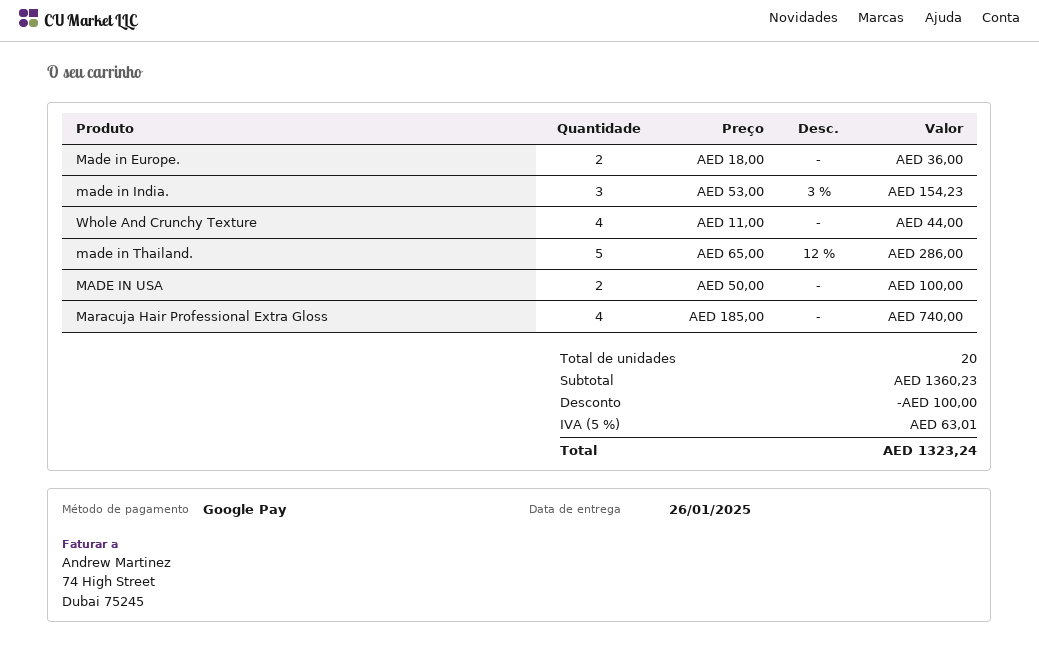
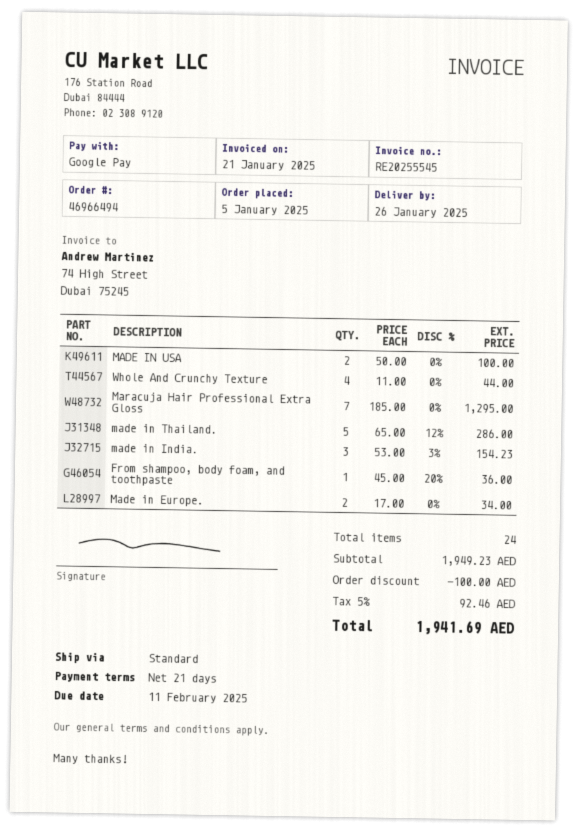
Made in Europe.: 2 x 18.00 = 36.00 -> 2 x 17.00 = 34.00
Maracuja Hair Professional Extra Gloss: 4 x 185.00 = 740.00 -> 7 x 185.00 = 1295.00
From shampoo, body foam, and toothpaste: none -> 1 x 45.00 - 20% = 36.00
total quantity: 20 -> 24
subtotal: 1360.23 -> 1949.23
tax: 5% = 63.01 -> 5% = 92.46
total: 1323.24 -> 1941.69

